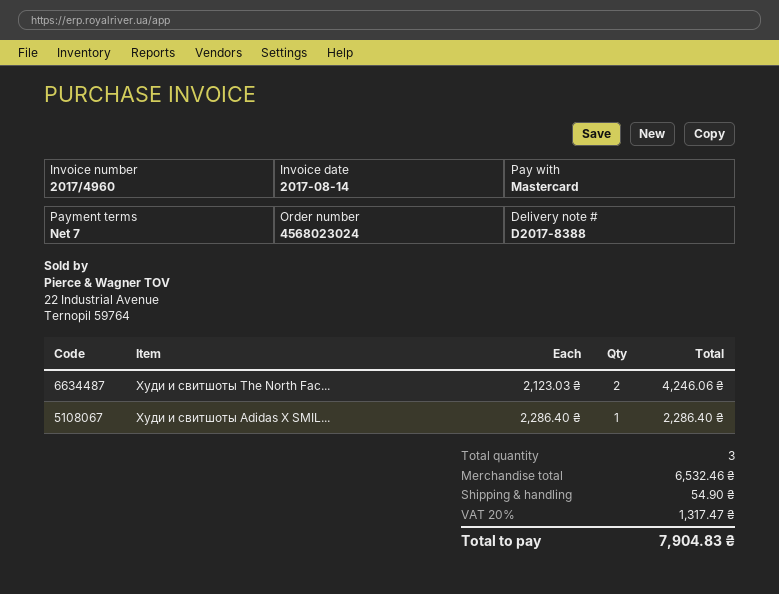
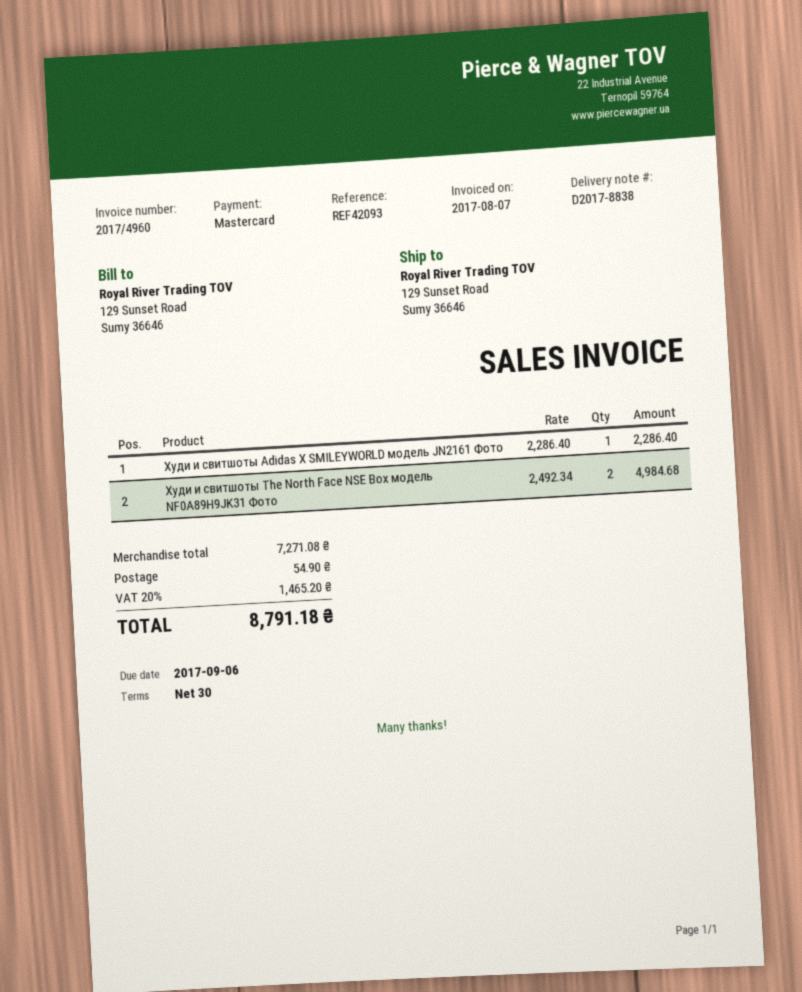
delivery note number: D2017-8388 -> D2017-8838
invoice date: 2017-08-14 -> 2017-08-07
payment terms: 7 days -> 30 days
Худи и свитшоты The North Fac...: 2 x 2123.03 = 4246.06 -> 2 x 2492.34 = 4984.68
subtotal: 6532.46 -> 7271.08
tax: 20% = 1317.47 -> 20% = 1465.20
total: 7904.83 -> 8791.18

